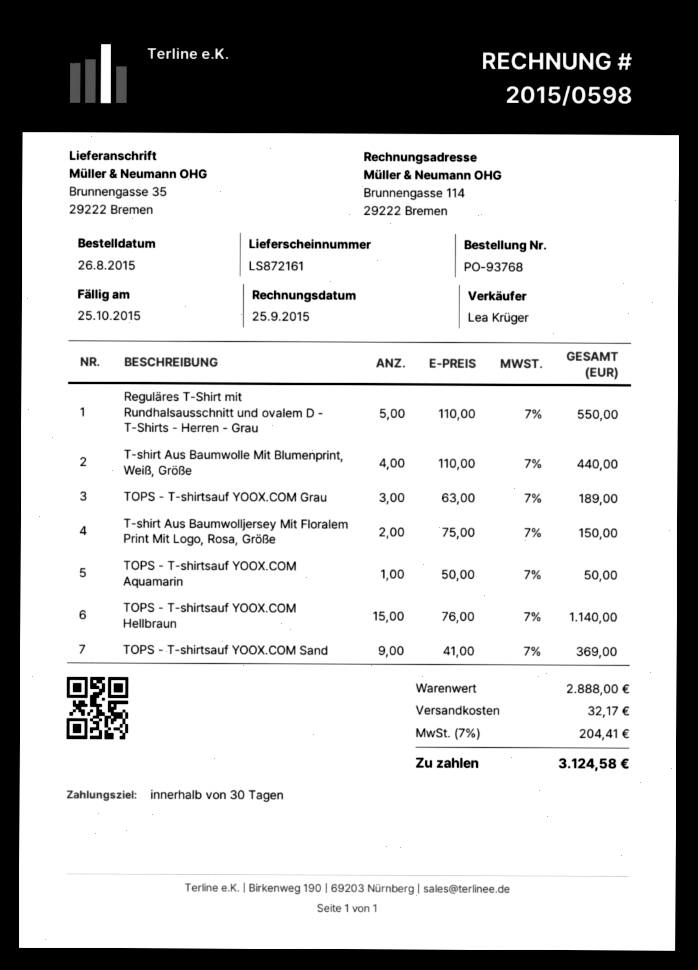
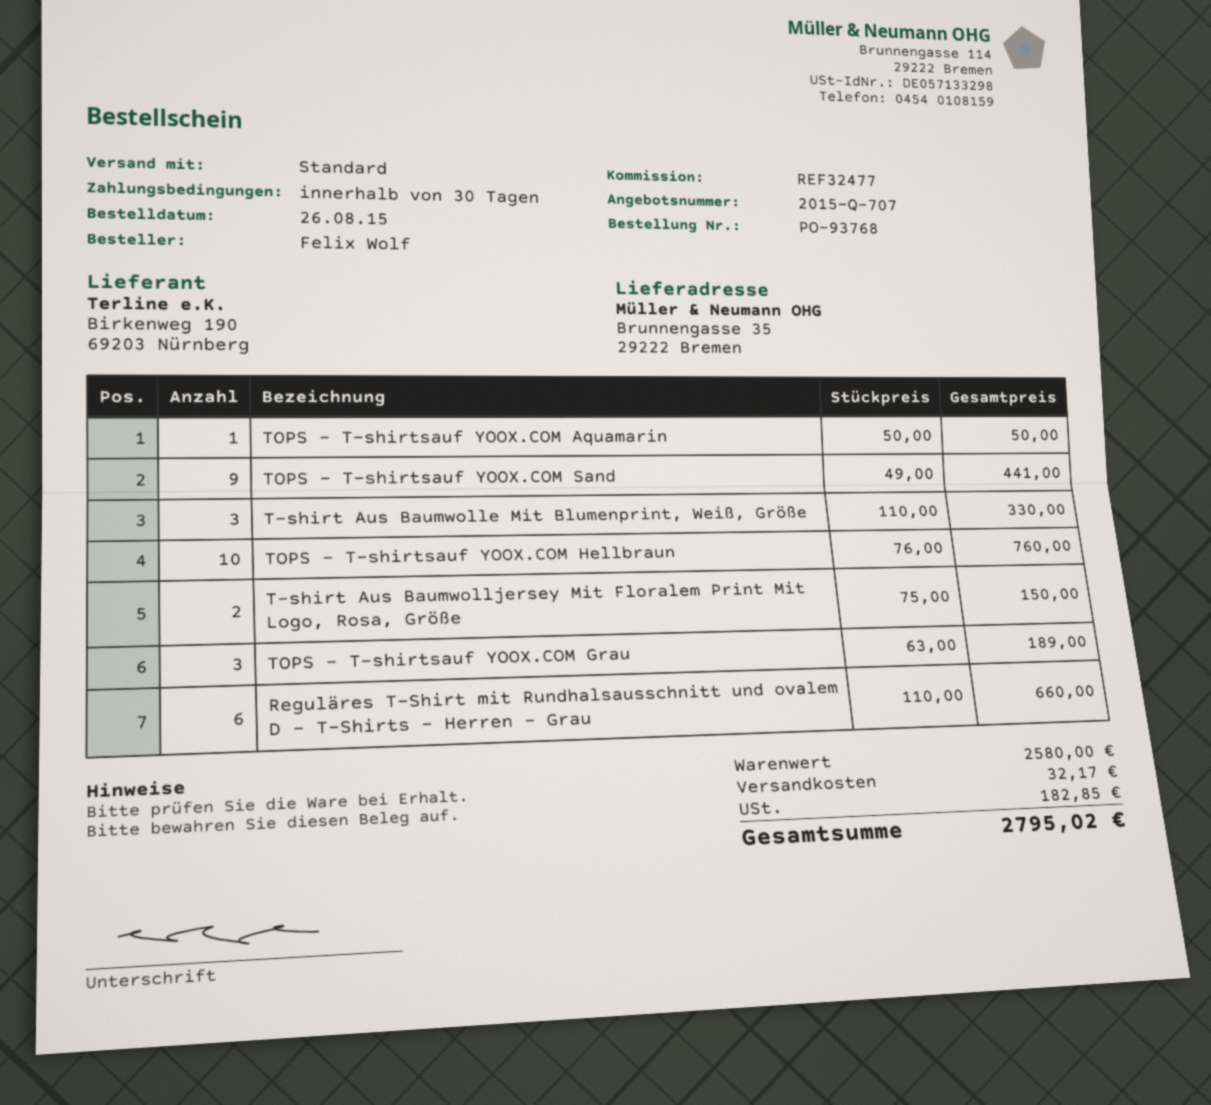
Reguläres T-Shirt mit Rundhalsausschnitt und ovalem D - T-Shirts - Herren - Grau: 5 x 110.00 = 550.00 -> 6 x 110.00 = 660.00
T-shirt Aus Baumwolle Mit Blumenprint, Weiß, Größe: 4 x 110.00 = 440.00 -> 3 x 110.00 = 330.00
TOPS - T-shirtsauf YOOX.COM Hellbraun: 15 x 76.00 = 1140.00 -> 10 x 76.00 = 760.00
TOPS - T-shirtsauf YOOX.COM Sand: 9 x 41.00 = 369.00 -> 9 x 49.00 = 441.00
subtotal: 2888.00 -> 2580.00
tax: 204.41 -> 182.85
total: 3124.58 -> 2795.02

